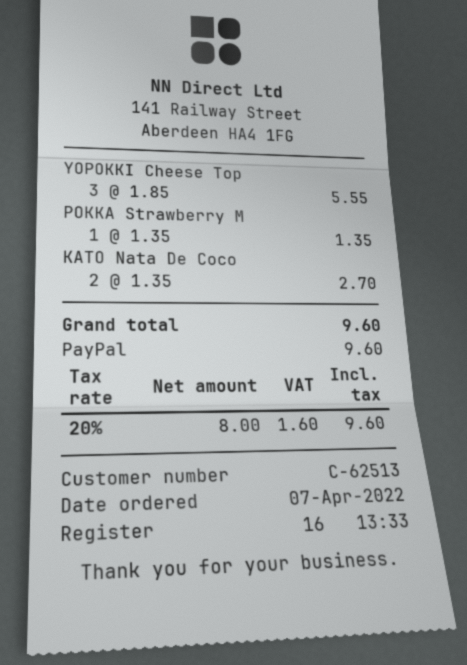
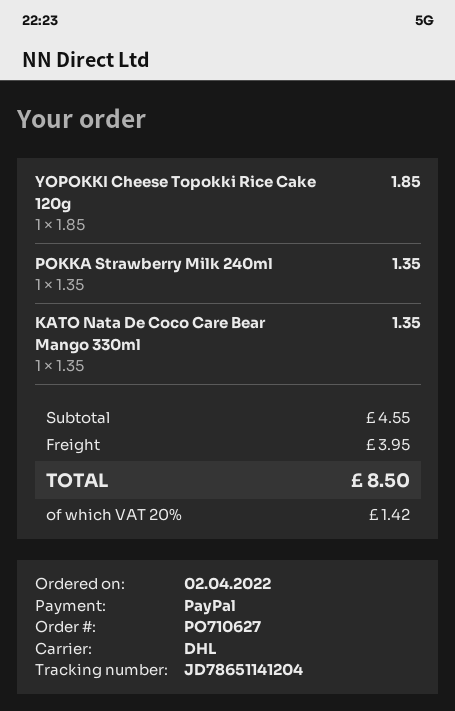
order date: 2022-04-07 -> 2022-04-02
YOPOKKI Cheese Top: 3 x 1.85 = 5.55 -> 1 x 1.85 = 1.85
KATO Nata De Coco: 2 x 1.35 = 2.70 -> 1 x 1.35 = 1.35
shipping: none -> 3.95
tax: 20% = 1.60 -> 20% = 1.42
total: 9.60 -> 8.50

